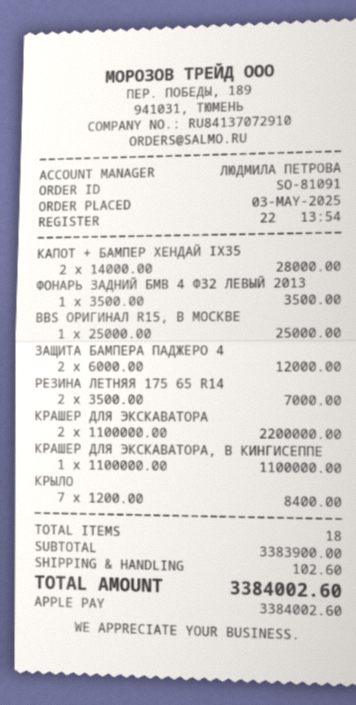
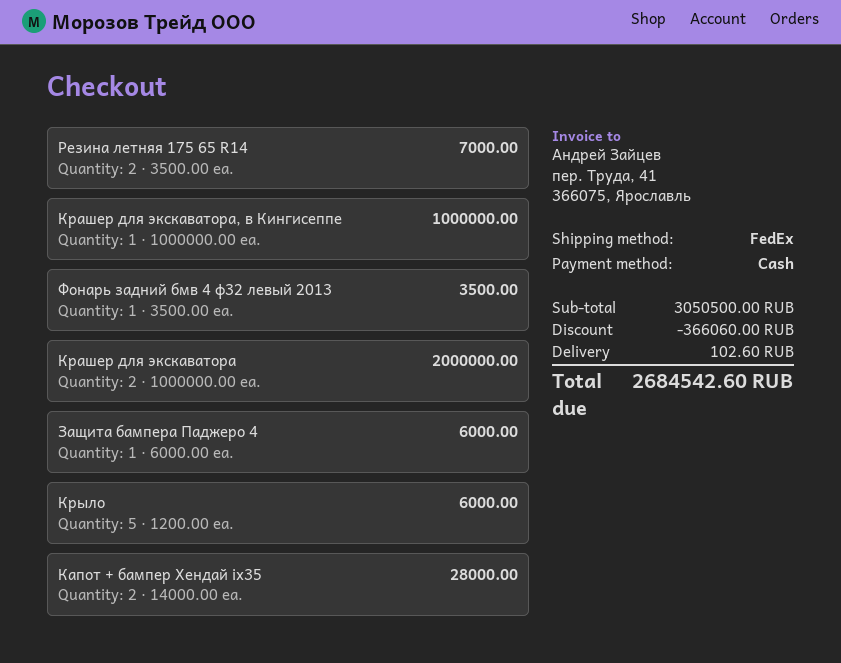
payment method: Apple Pay -> cash
BBS ОРИГИНАЛ R15, В МОСКВЕ: 1 x 25000.00 = 25000.00 -> none
ЗАЩИТА БАМПЕРА ПАДЖЕРО 4: 2 x 6000.00 = 12000.00 -> 1 x 6000.00 = 6000.00
КРАШЕР ДЛЯ ЭКСКАВАТОРА: 2 x 1100000.00 = 2200000.00 -> 2 x 1000000.00 = 2000000.00
КРАШЕР ДЛЯ ЭКСКАВАТОРА, В КИНГИСЕППЕ: 1 x 1100000.00 = 1100000.00 -> 1 x 1000000.00 = 1000000.00
КРЫЛО: 7 x 1200.00 = 8400.00 -> 5 x 1200.00 = 6000.00
subtotal: 3383900.00 -> 3050500.00
discount: none -> 366060.00
total: 3384002.60 -> 2684542.60

